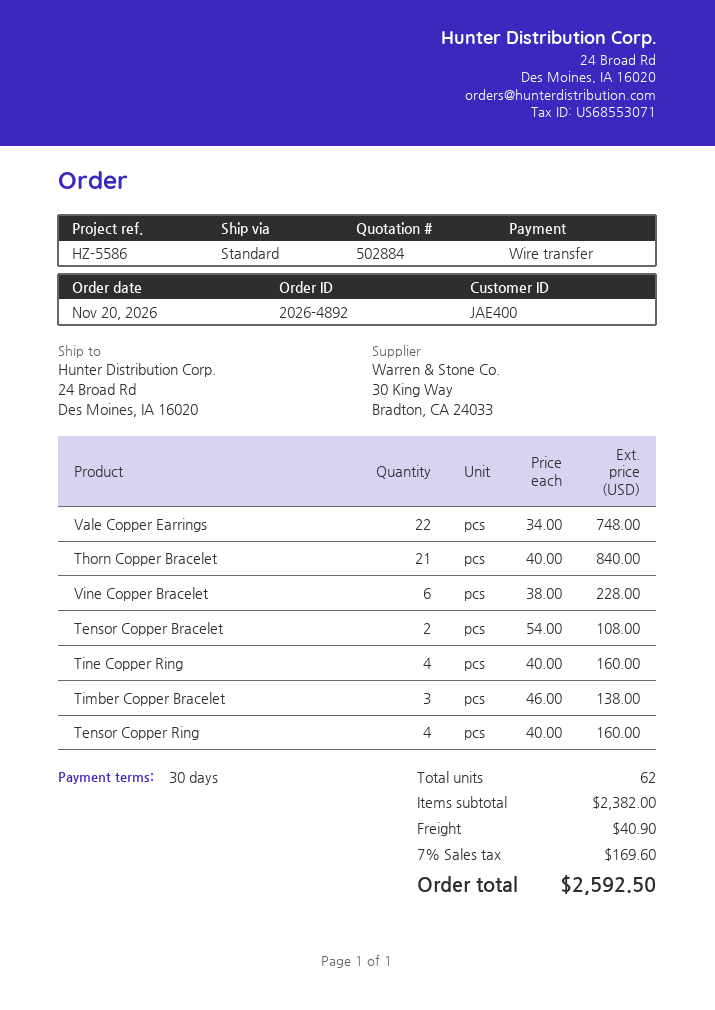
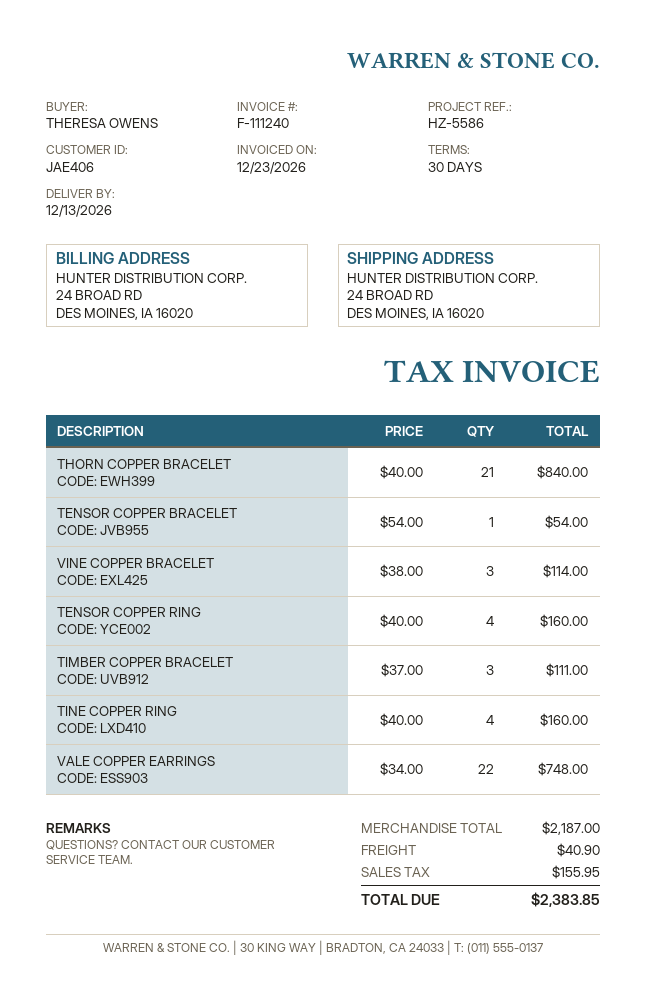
customer number: JAE400 -> JAE406
Vine Copper Bracelet: 6 x 38.00 = 228.00 -> 3 x 38.00 = 114.00
Tensor Copper Bracelet: 2 x 54.00 = 108.00 -> 1 x 54.00 = 54.00
Timber Copper Bracelet: 3 x 46.00 = 138.00 -> 3 x 37.00 = 111.00
subtotal: 2382.00 -> 2187.00
tax: 169.60 -> 155.95
total: 2592.50 -> 2383.85

